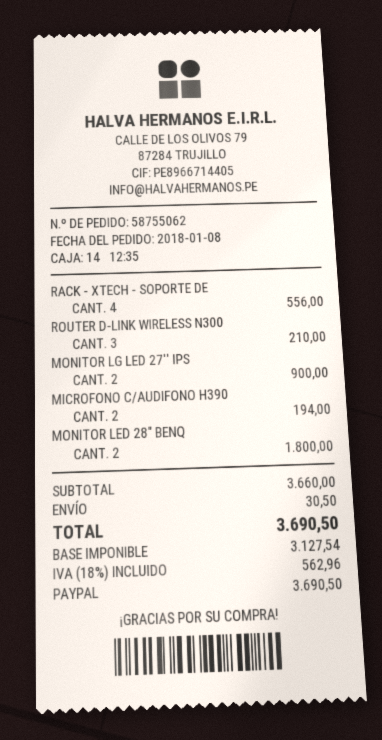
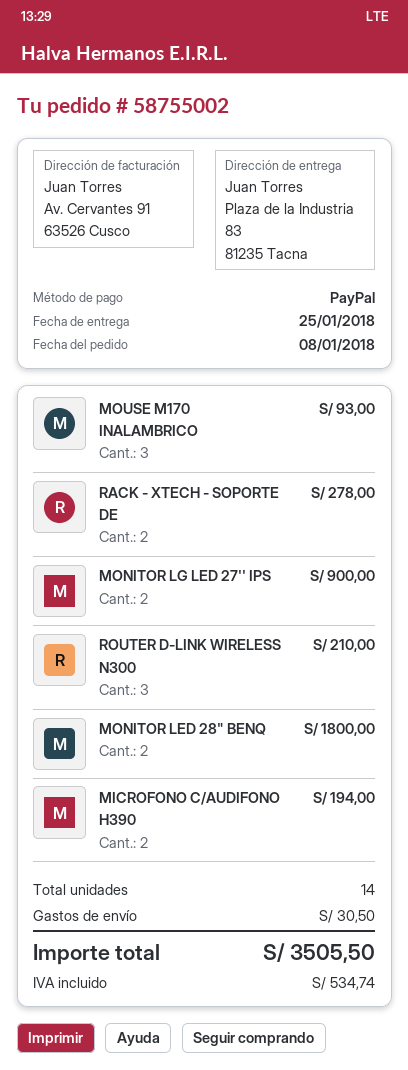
order number: 58755062 -> 58755002
RACK - XTECH - SOPORTE DE: 4 for 556.00 -> 2 for 278.00
MOUSE M170 INALAMBRICO: none -> 3 for 93.00
tax: 562.96 -> 534.74
total: 3690.50 -> 3505.50

